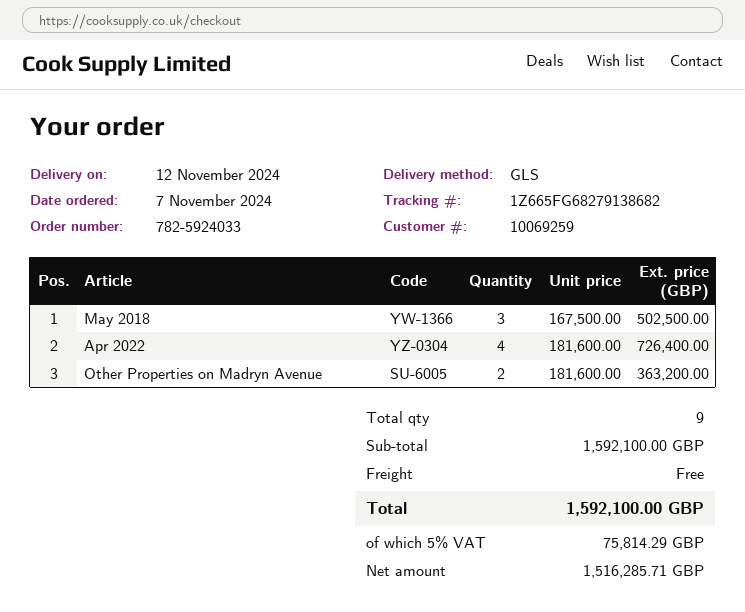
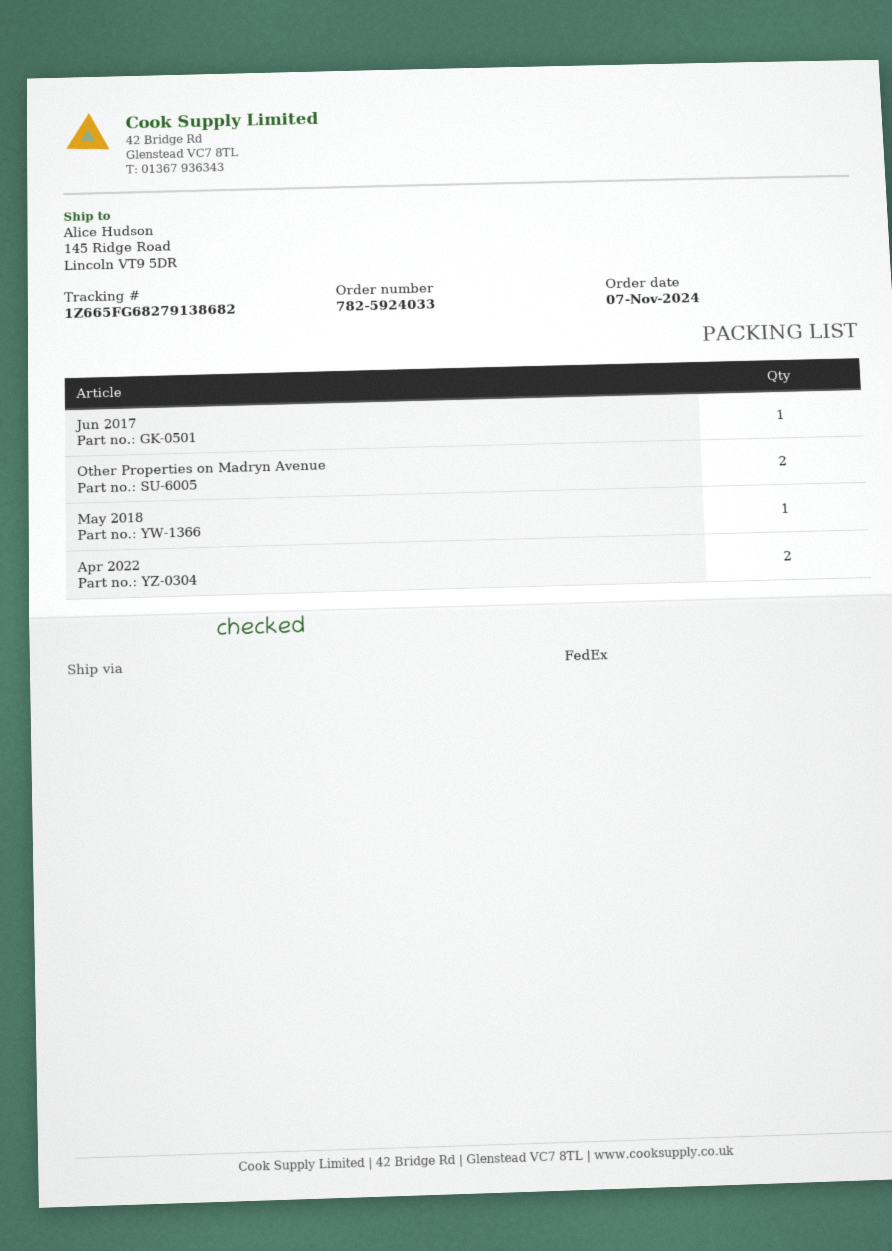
shipping method: GLS -> FedEx
May 2018: 3 -> 1
Apr 2022: 4 -> 2
Jun 2017: none -> 1

